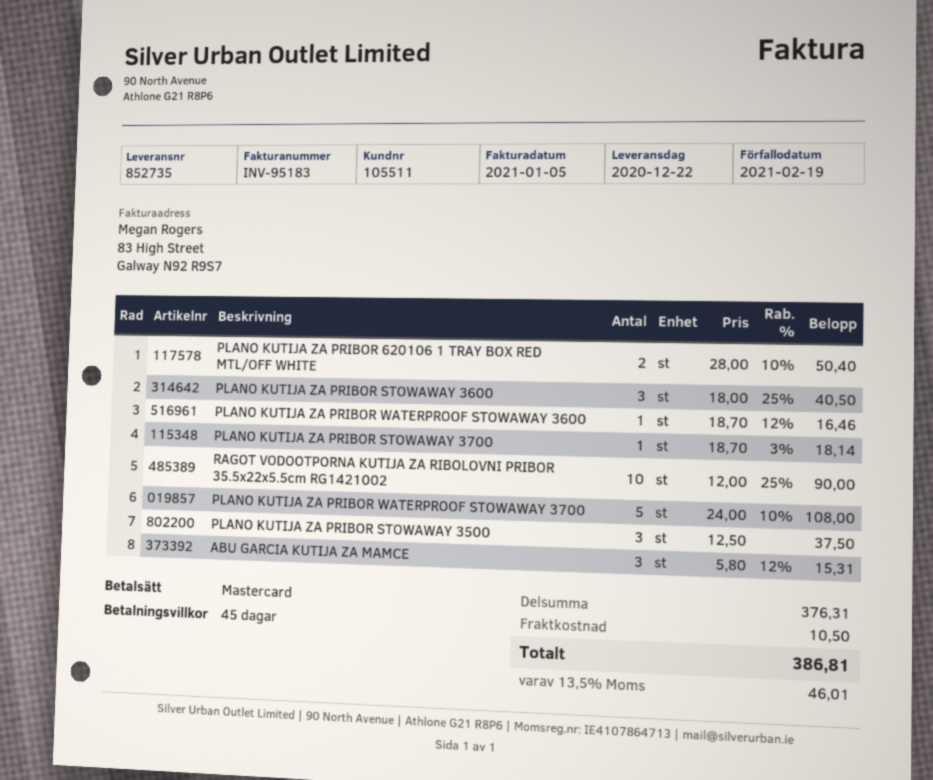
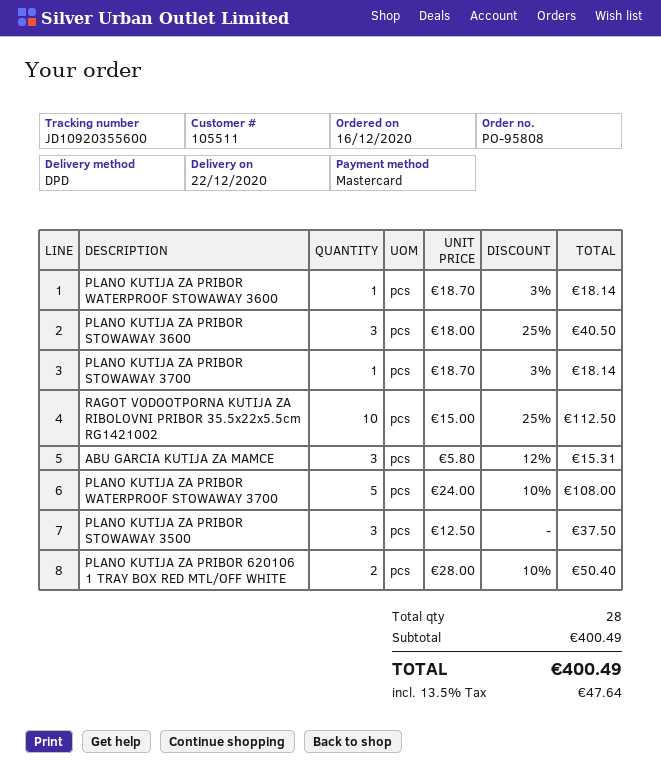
PLANO KUTIJA ZA PRIBOR WATERPROOF STOWAWAY 3600: 1 x 18.70 - 12% = 16.46 -> 1 x 18.70 - 3% = 18.14
RAGOT VODOOTPORNA KUTIJA ZA RIBOLOVNI PRIBOR 35.5x22x5.5cm RG1421002: 10 x 12.00 - 25% = 90.00 -> 10 x 15.00 - 25% = 112.50
subtotal: 376.31 -> 400.49
shipping: 10.50 -> none
tax: 13.5% = 46.01 -> 13.5% = 47.64
total: 386.81 -> 400.49

